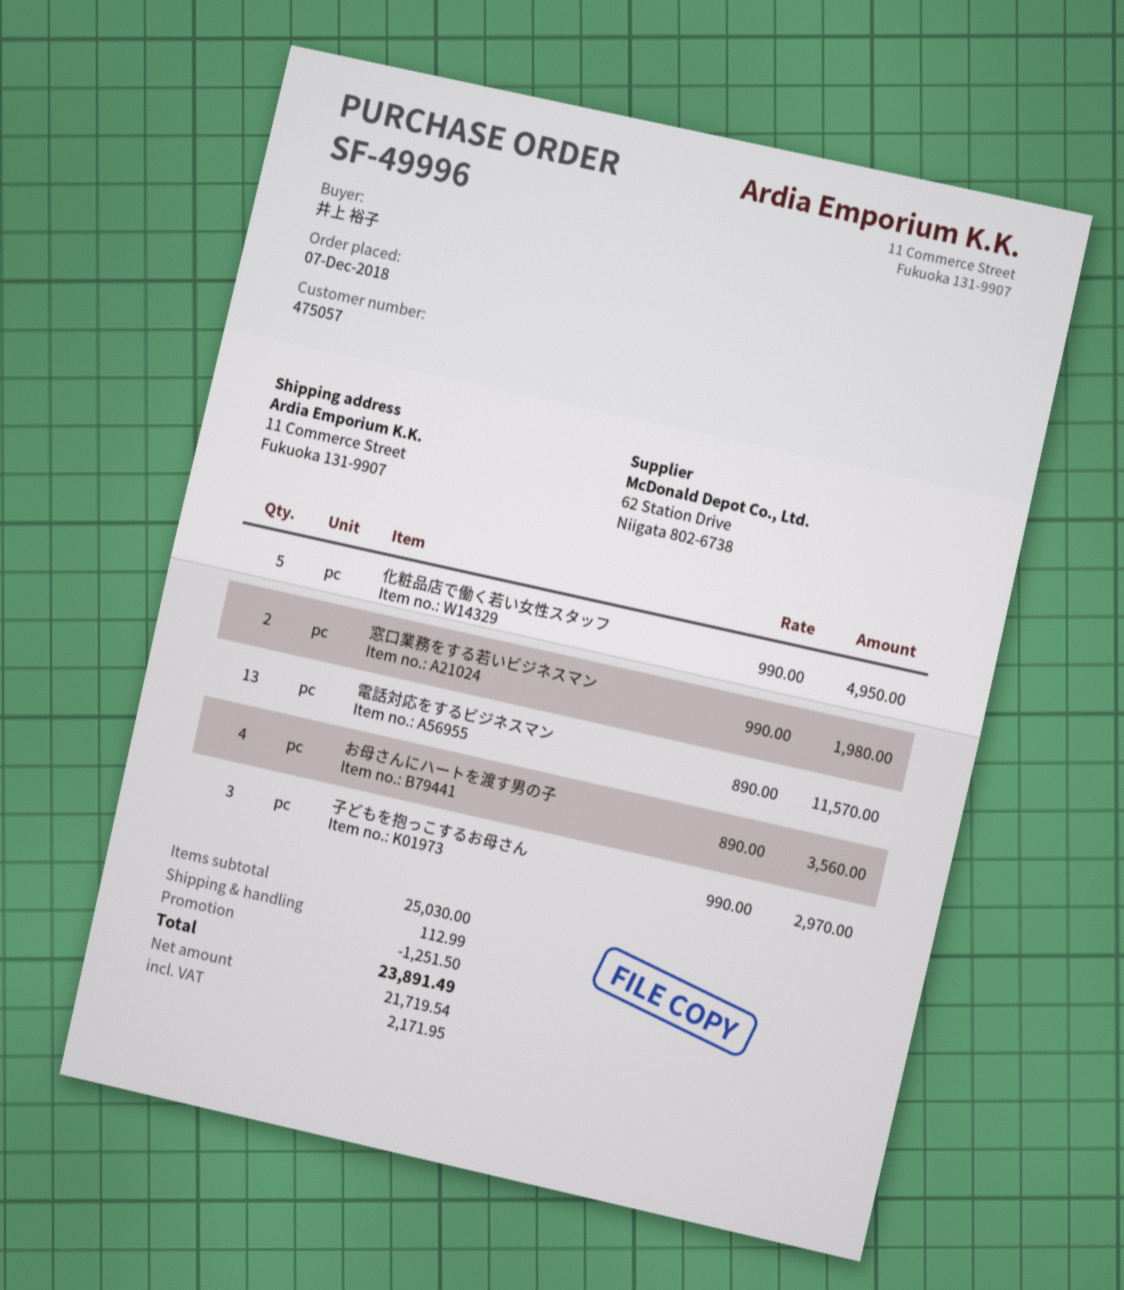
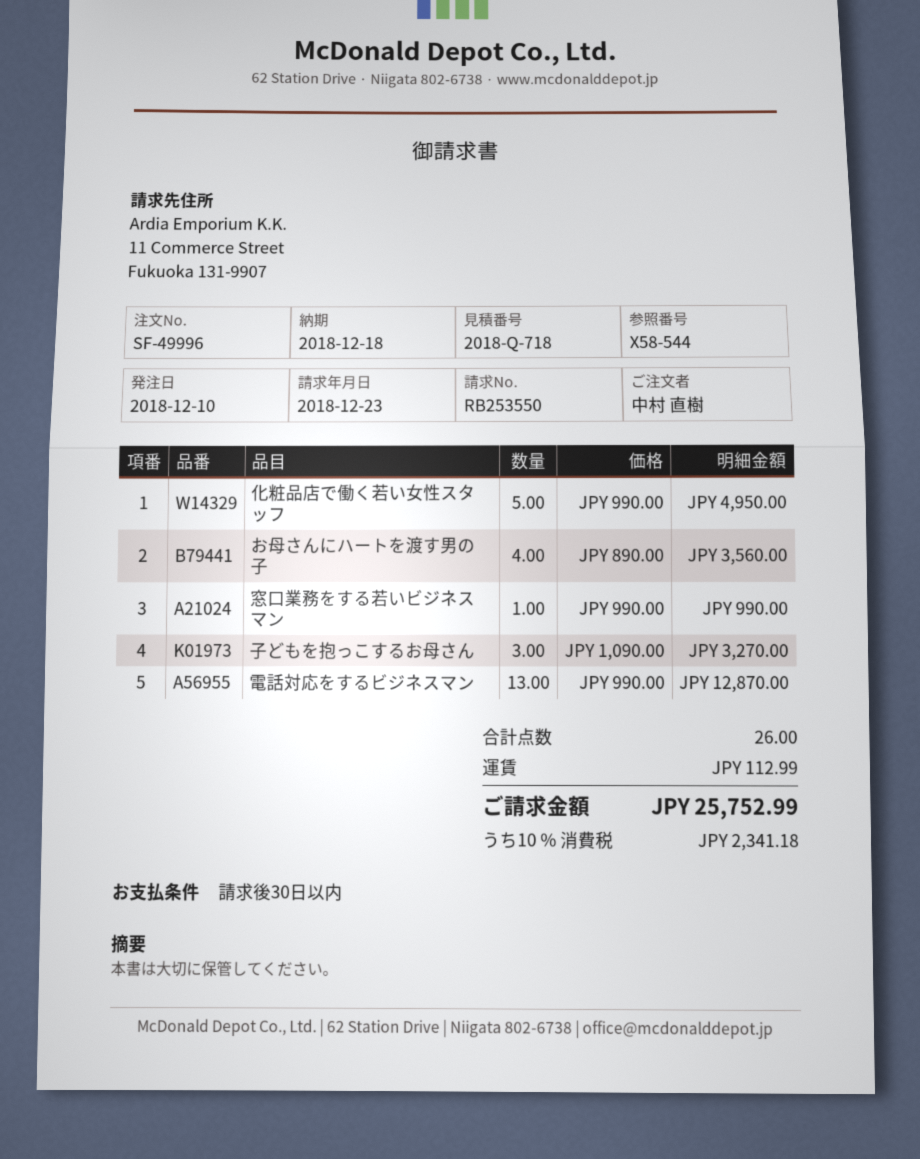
order date: 2018-12-07 -> 2018-12-10
ordered by: 井上 裕子 -> 中村 直樹
窓口業務をする若いビジネスマン: 2 x 990.00 = 1980.00 -> 1 x 990.00 = 990.00
電話対応をするビジネスマン: 13 x 890.00 = 11570.00 -> 13 x 990.00 = 12870.00
子どもを抱っこするお母さん: 3 x 990.00 = 2970.00 -> 3 x 1090.00 = 3270.00
discount: 1251.50 -> none
tax: 2171.95 -> 2341.18
total: 23891.49 -> 25752.99

